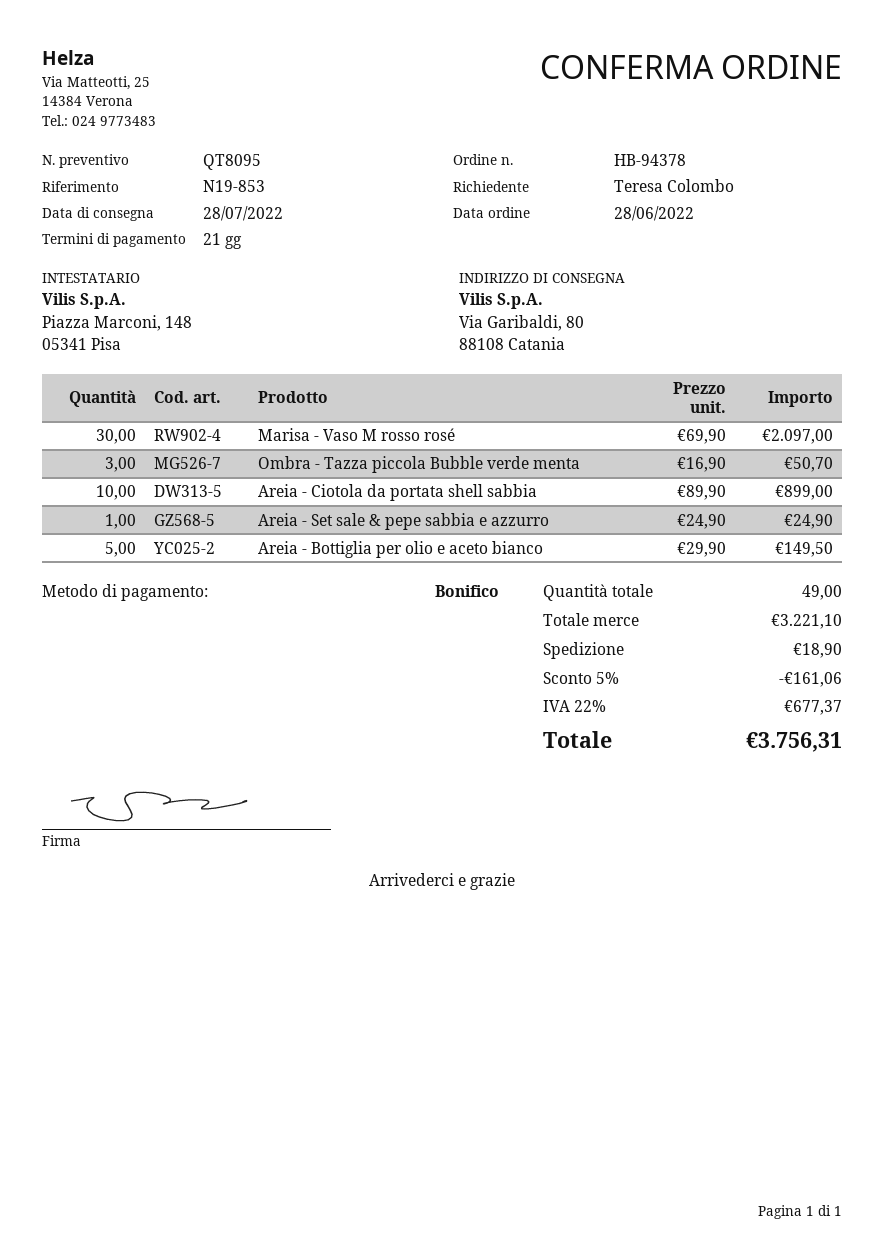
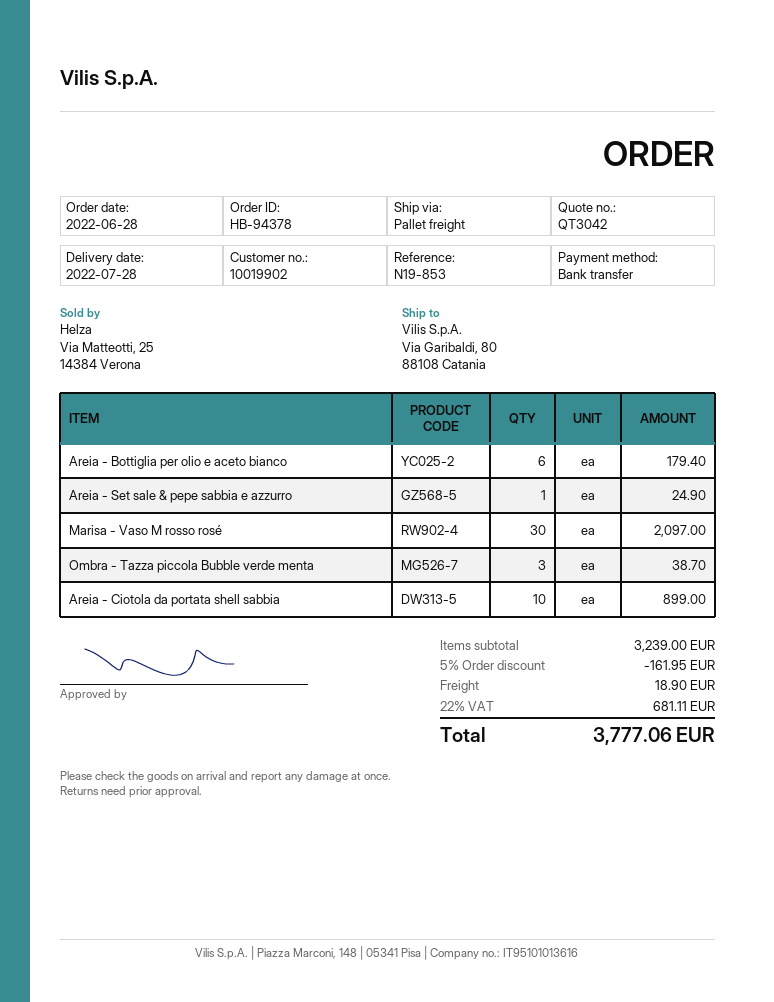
quote number: QT8095 -> QT3042
Ombra - Tazza piccola Bubble verde menta: 3 for 50.70 -> 3 for 38.70
Areia - Bottiglia per olio e aceto bianco: 5 for 149.50 -> 6 for 179.40
subtotal: 3221.10 -> 3239.00
discount: 5% = 161.06 -> 5% = 161.95
tax: 22% = 677.37 -> 22% = 681.11
total: 3756.31 -> 3777.06

